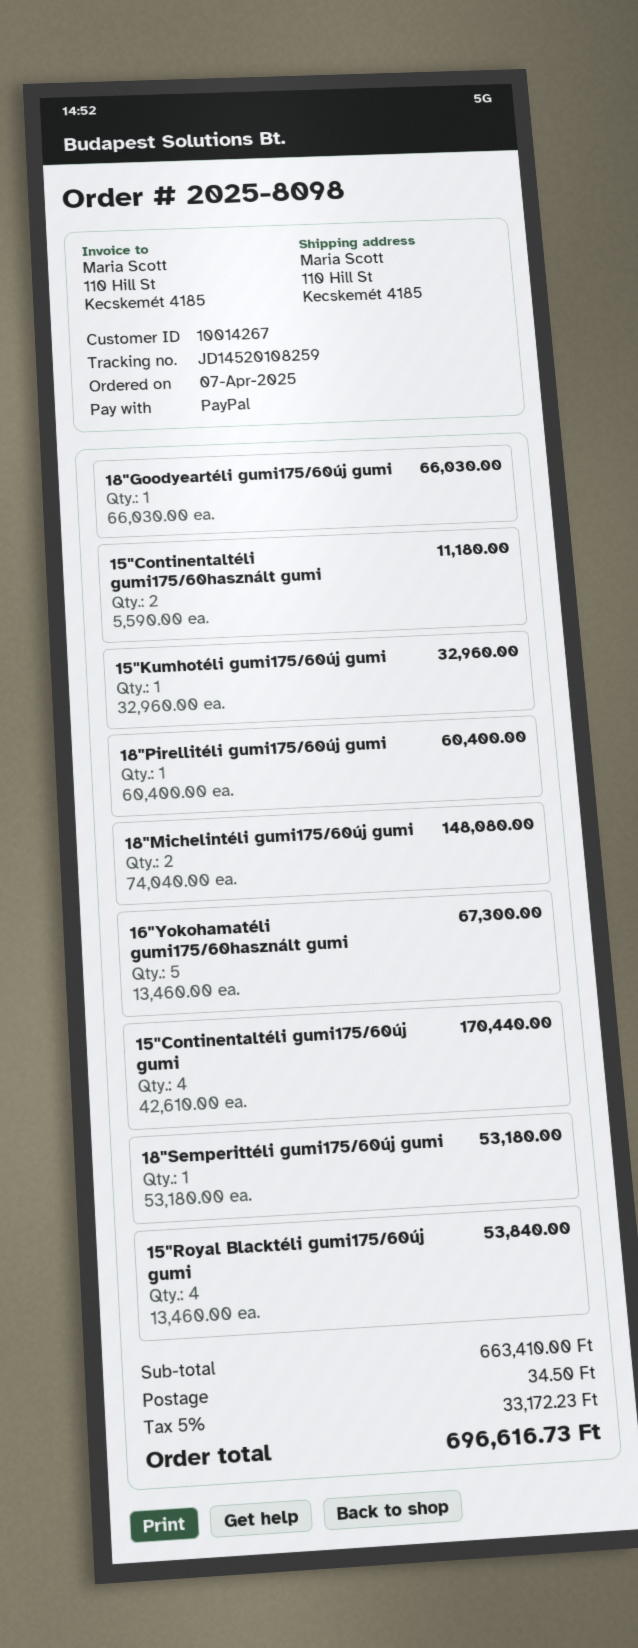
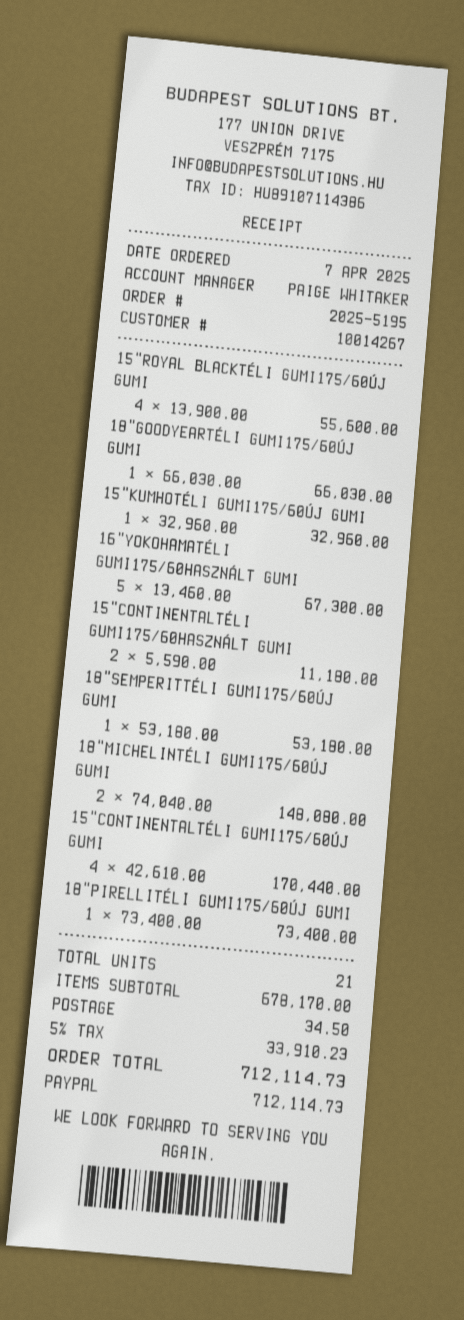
order number: 2025-8098 -> 2025-5195
18"Pirellitéli gumi175/60új gumi: 1 x 60400.00 = 60400.00 -> 1 x 73400.00 = 73400.00
15"Royal Blacktéli gumi175/60új gumi: 4 x 13460.00 = 53840.00 -> 4 x 13900.00 = 55600.00
subtotal: 663410.00 -> 678170.00
tax: 5% = 33172.23 -> 5% = 33910.23
total: 696616.73 -> 712114.73

